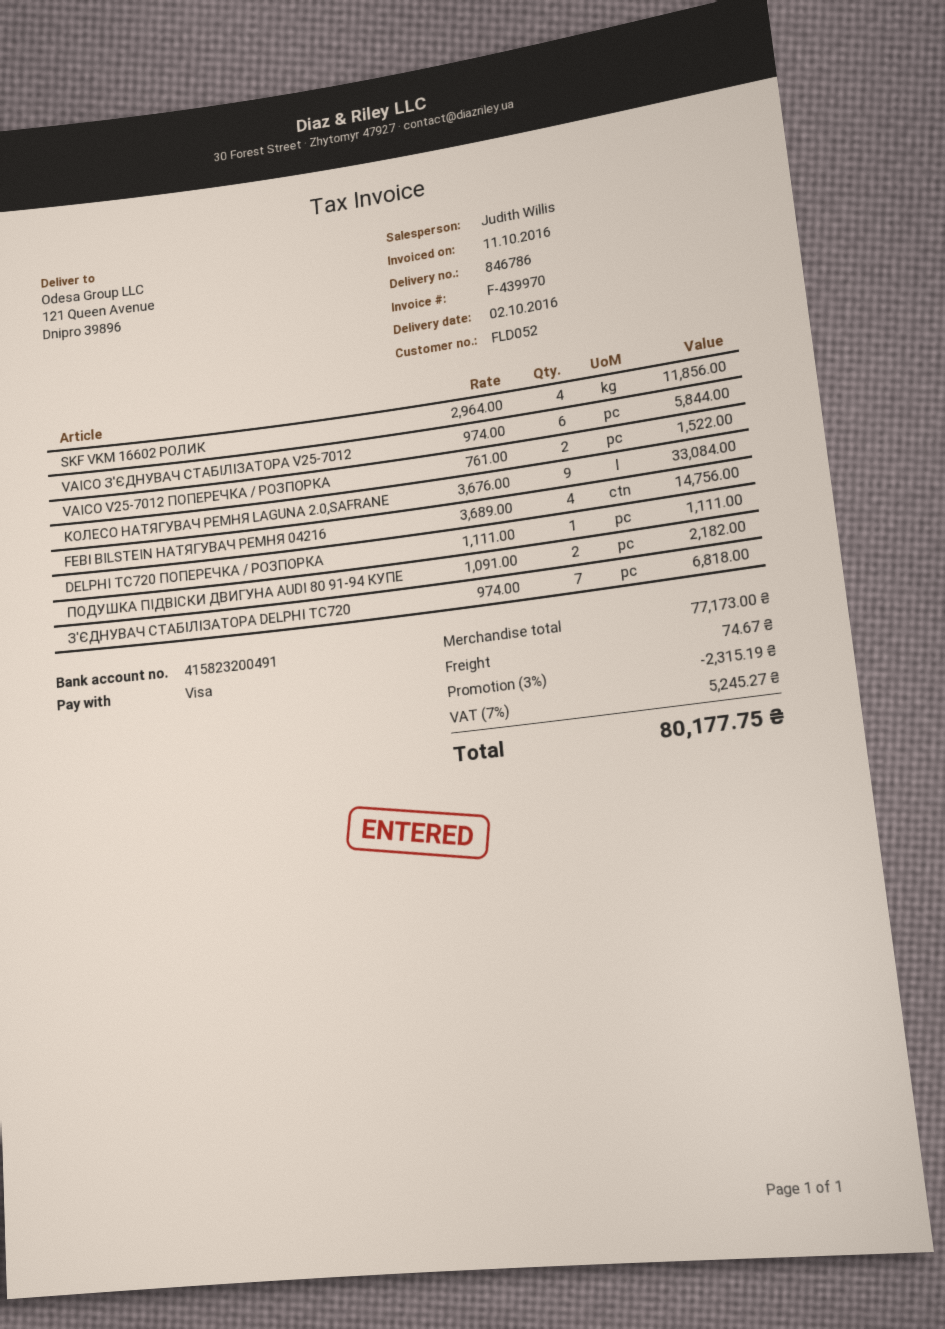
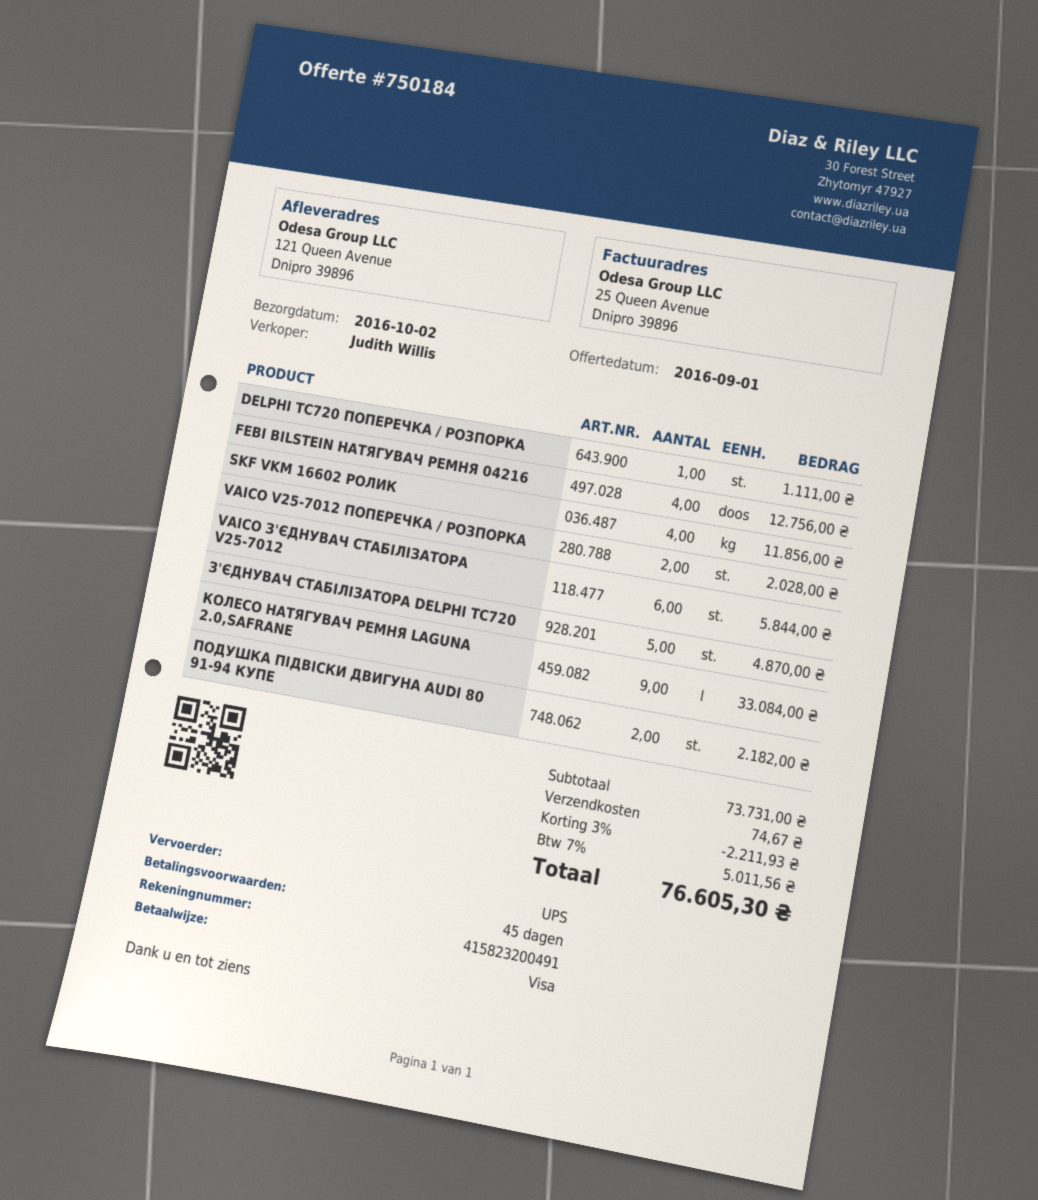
VAICO V25-7012 ПОПЕРЕЧКА / РОЗПОРКА: 2 for 1522.00 -> 2 for 2028.00
FEBI BILSTEIN НАТЯГУВАЧ РЕМНЯ 04216: 4 for 14756.00 -> 4 for 12756.00
З'ЄДНУВАЧ СТАБІЛІЗАТОРА DELPHI TC720: 7 for 6818.00 -> 5 for 4870.00
subtotal: 77173.00 -> 73731.00
discount: 3% = 2315.19 -> 3% = 2211.93
tax: 7% = 5245.27 -> 7% = 5011.56
total: 80177.75 -> 76605.30

